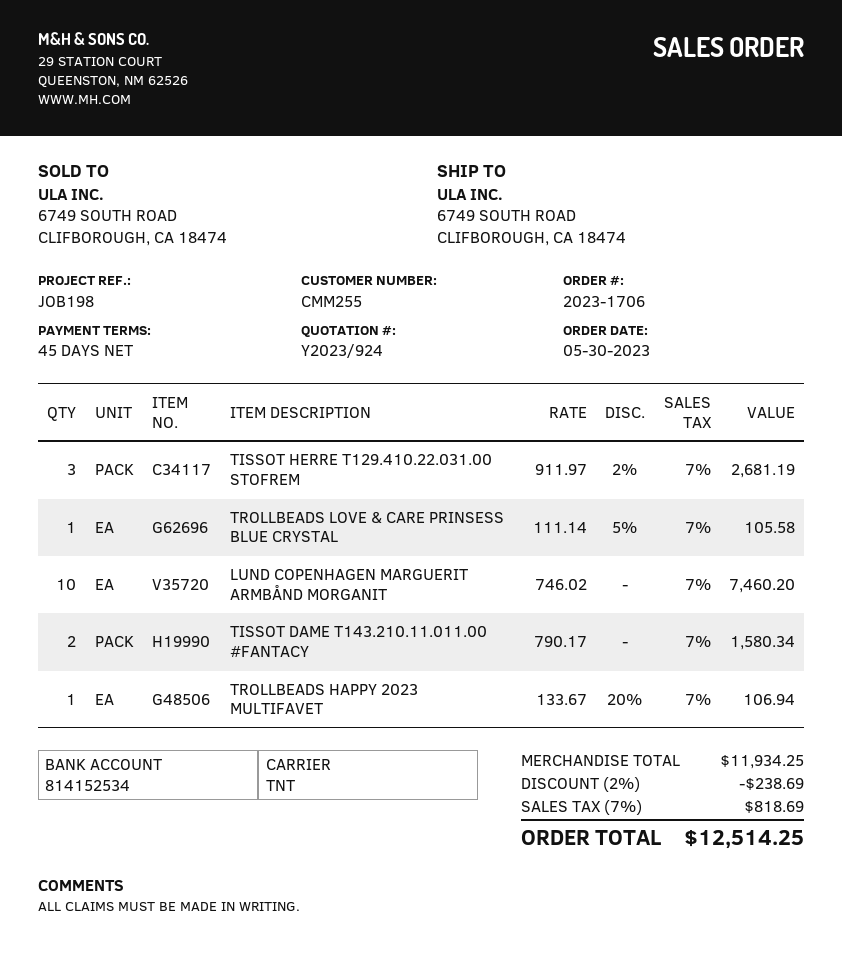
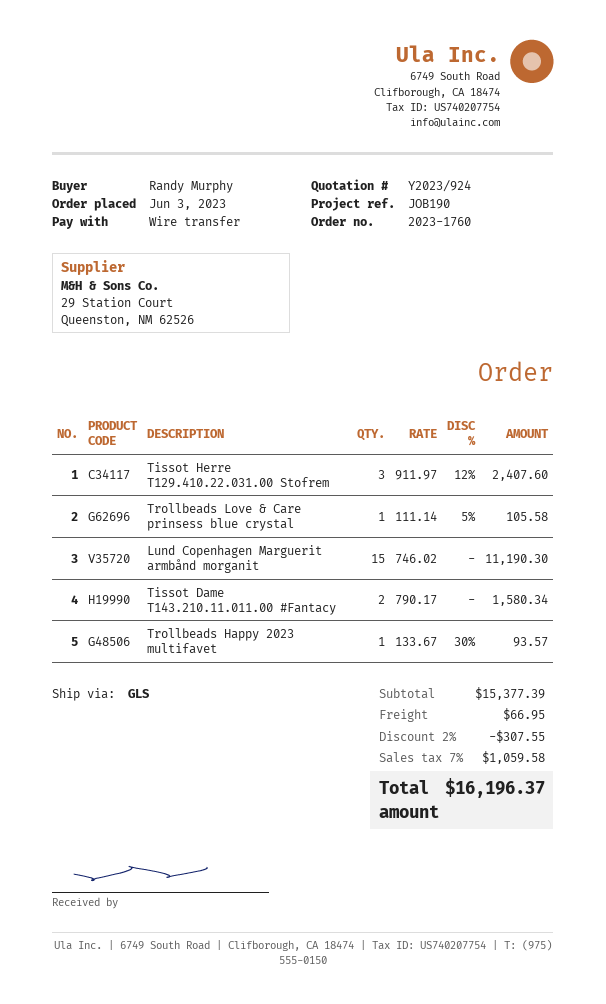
order number: 2023-1706 -> 2023-1760
order date: 2023-05-30 -> 2023-06-03
reference: JOB198 -> JOB190
shipping method: TNT -> GLS
TISSOT HERRE T129.410.22.031.00 STOFREM: 3 x 911.97 - 2% = 2681.19 -> 3 x 911.97 - 12% = 2407.60
LUND COPENHAGEN MARGUERIT ARMBÅND MORGANIT: 10 x 746.02 = 7460.20 -> 15 x 746.02 = 11190.30
TROLLBEADS HAPPY 2023 MULTIFAVET: 1 x 133.67 - 20% = 106.94 -> 1 x 133.67 - 30% = 93.57
subtotal: 11934.25 -> 15377.39
discount: 2% = 238.69 -> 2% = 307.55
shipping: none -> 66.95
tax: 7% = 818.69 -> 7% = 1059.58
total: 12514.25 -> 16196.37

